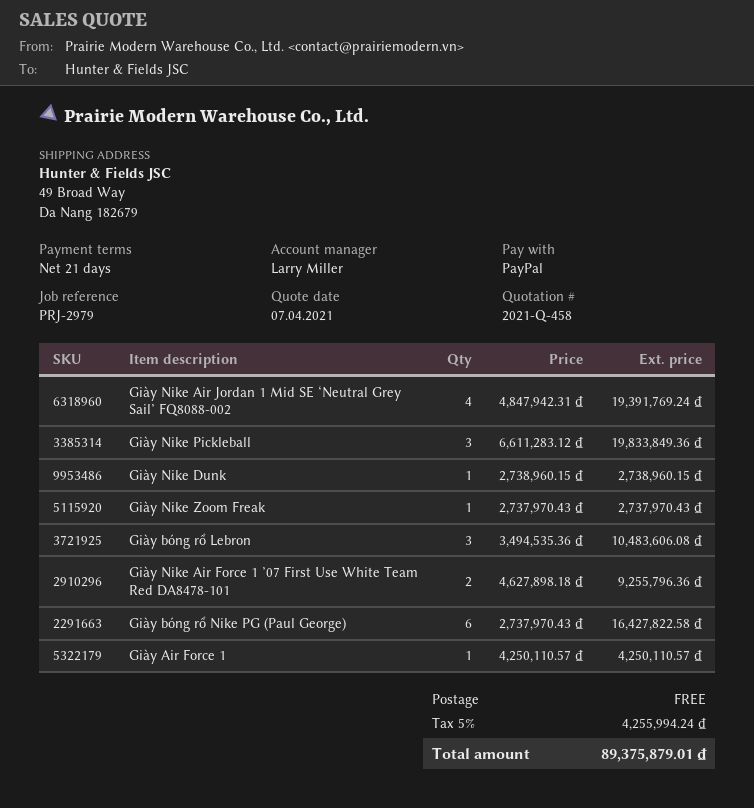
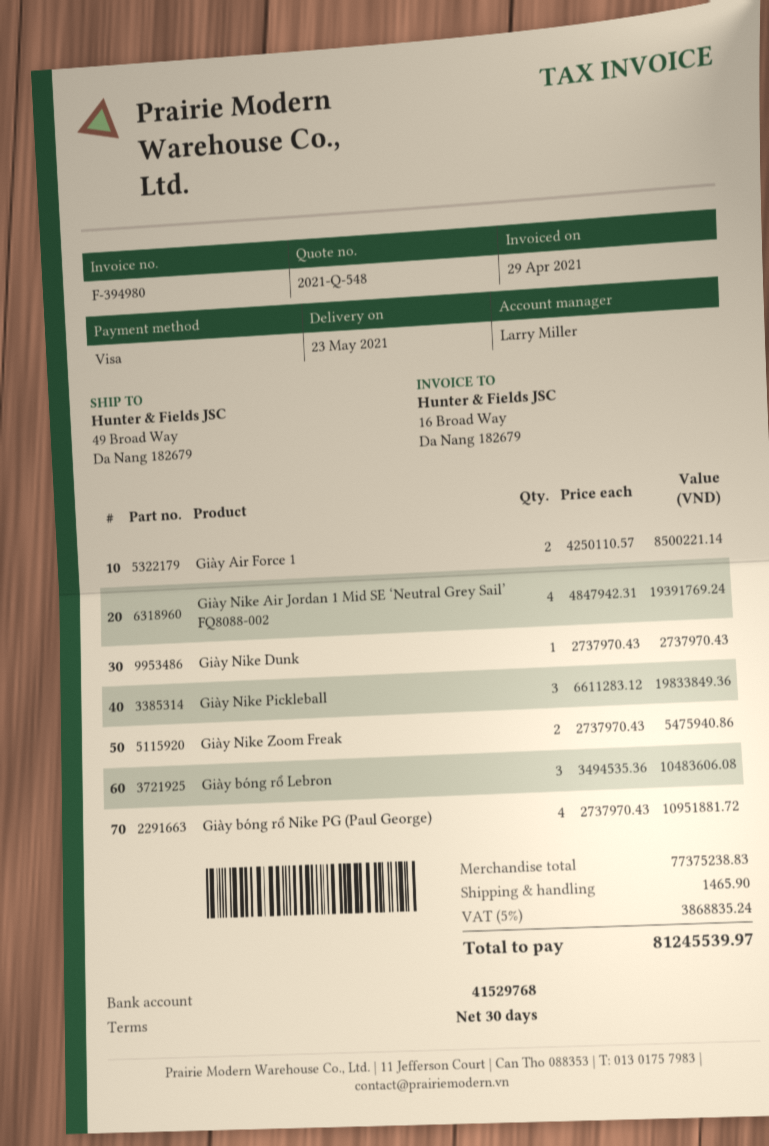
quote number: 2021-Q-458 -> 2021-Q-548
payment terms: 21 days -> 30 days
payment method: PayPal -> Visa
Giày Nike Dunk: 1 x 2738960.15 = 2738960.15 -> 1 x 2737970.43 = 2737970.43
Giày Nike Zoom Freak: 1 x 2737970.43 = 2737970.43 -> 2 x 2737970.43 = 5475940.86
Giày Nike Air Force 1 ’07 First Use White Team Red DA8478-101: 2 x 4627898.18 = 9255796.36 -> none
Giày bóng rổ Nike PG (Paul George): 6 x 2737970.43 = 16427822.58 -> 4 x 2737970.43 = 10951881.72
Giày Air Force 1: 1 x 4250110.57 = 4250110.57 -> 2 x 4250110.57 = 8500221.14
shipping: 0.00 -> 1465.90
tax: 5% = 4255994.24 -> 5% = 3868835.24
total: 89375879.01 -> 81245539.97

